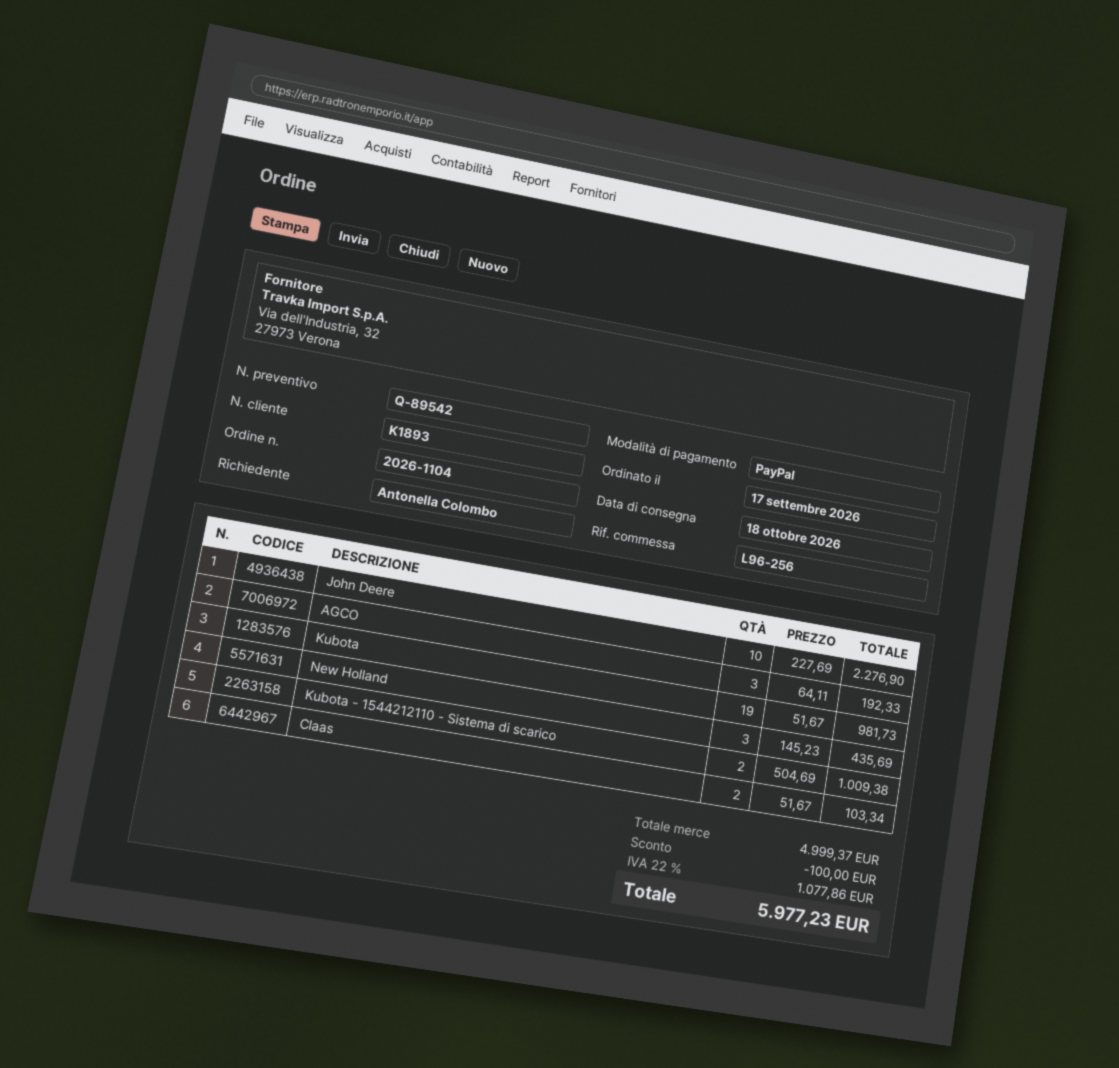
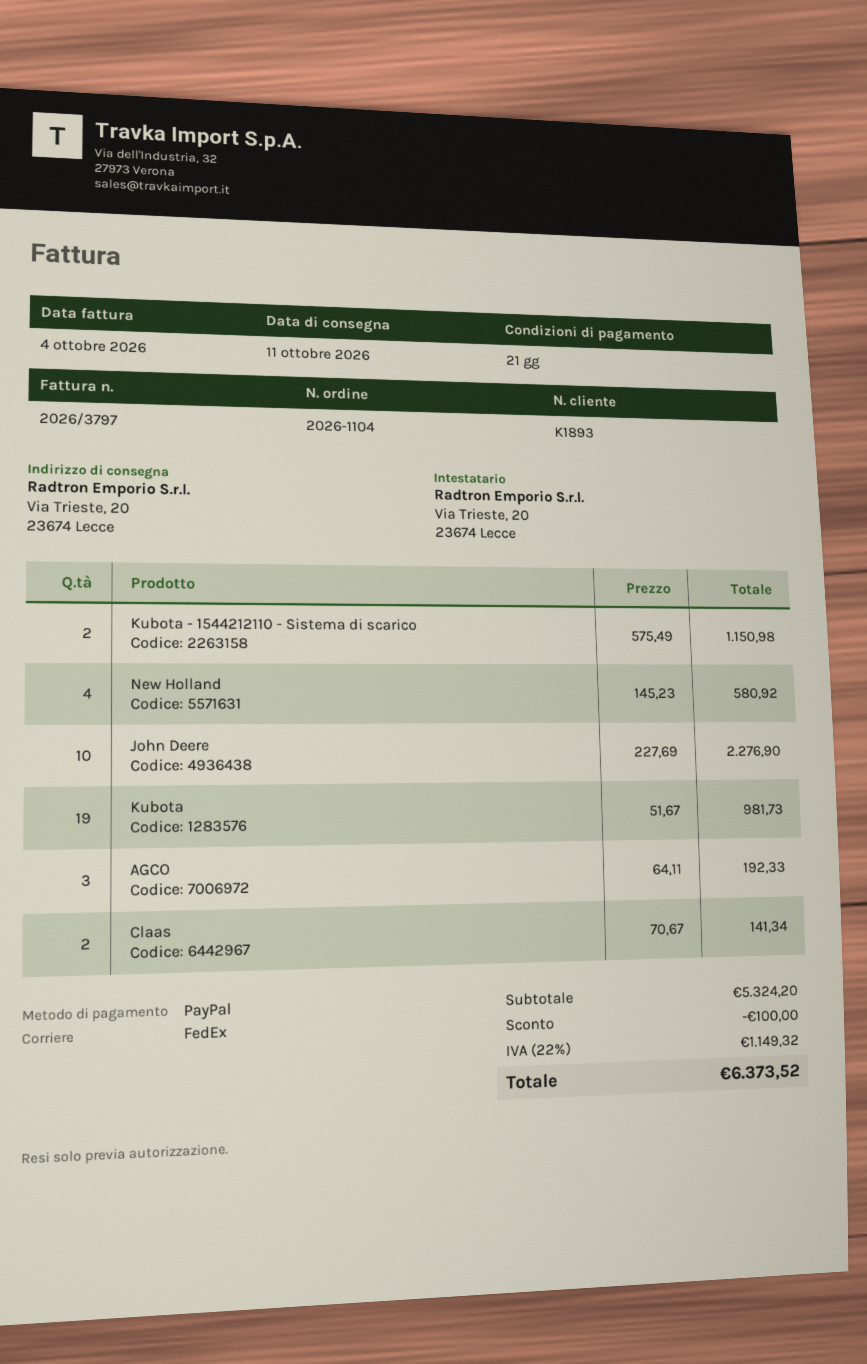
delivery date: 2026-10-18 -> 2026-10-11
New Holland: 3 x 145.23 = 435.69 -> 4 x 145.23 = 580.92
Kubota - 1544212110 - Sistema di scarico: 2 x 504.69 = 1009.38 -> 2 x 575.49 = 1150.98
Claas: 2 x 51.67 = 103.34 -> 2 x 70.67 = 141.34
subtotal: 4999.37 -> 5324.20
tax: 22% = 1077.86 -> 22% = 1149.32
total: 5977.23 -> 6373.52

